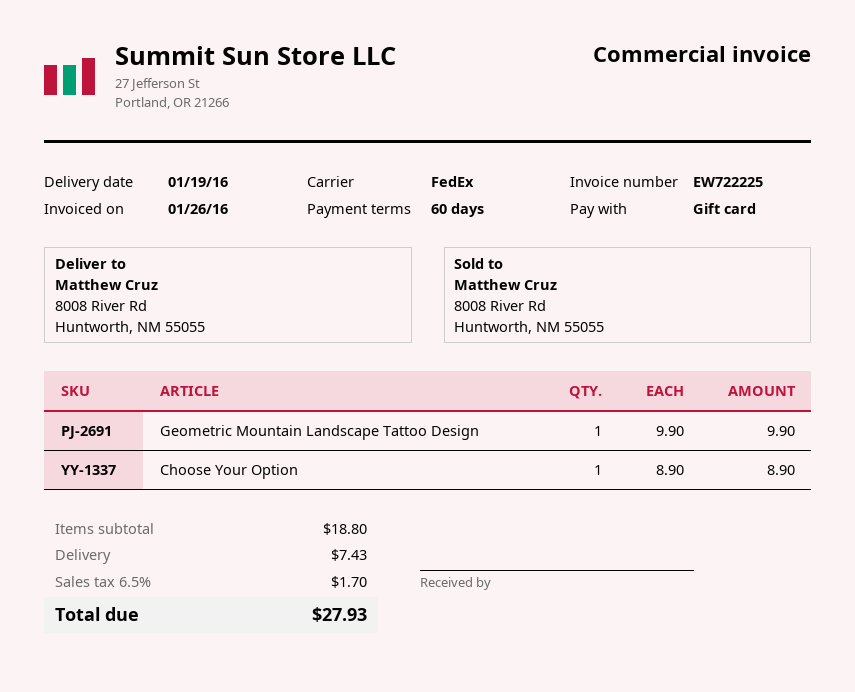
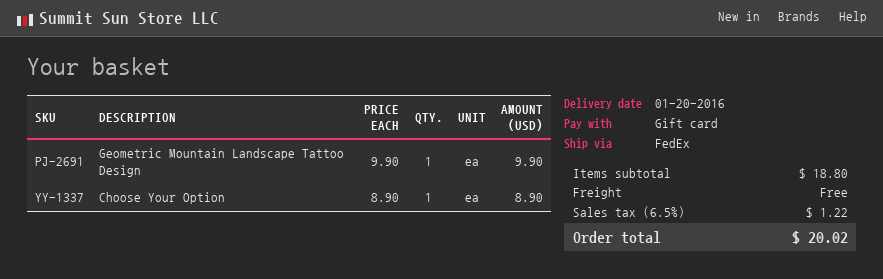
delivery date: 2016-01-19 -> 2016-01-20
shipping: 7.43 -> 0.00
tax: 6.5% = 1.70 -> 6.5% = 1.22
total: 27.93 -> 20.02

